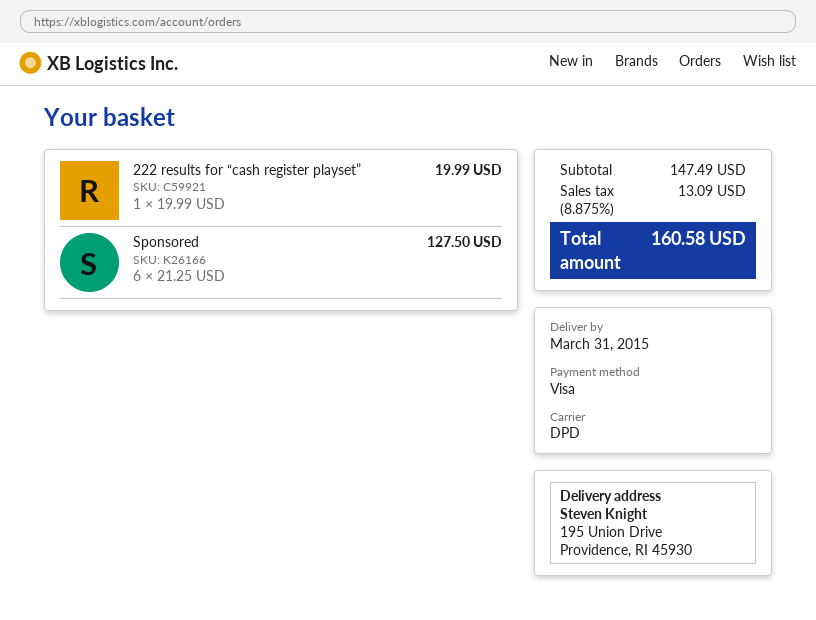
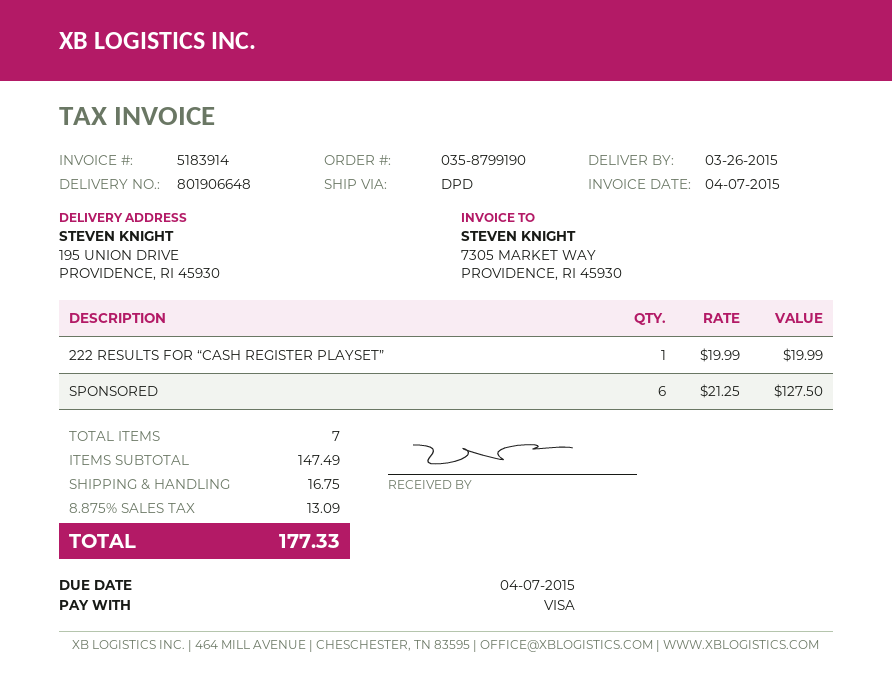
delivery date: 2015-03-31 -> 2015-03-26
shipping: none -> 16.75
total: 160.58 -> 177.33

